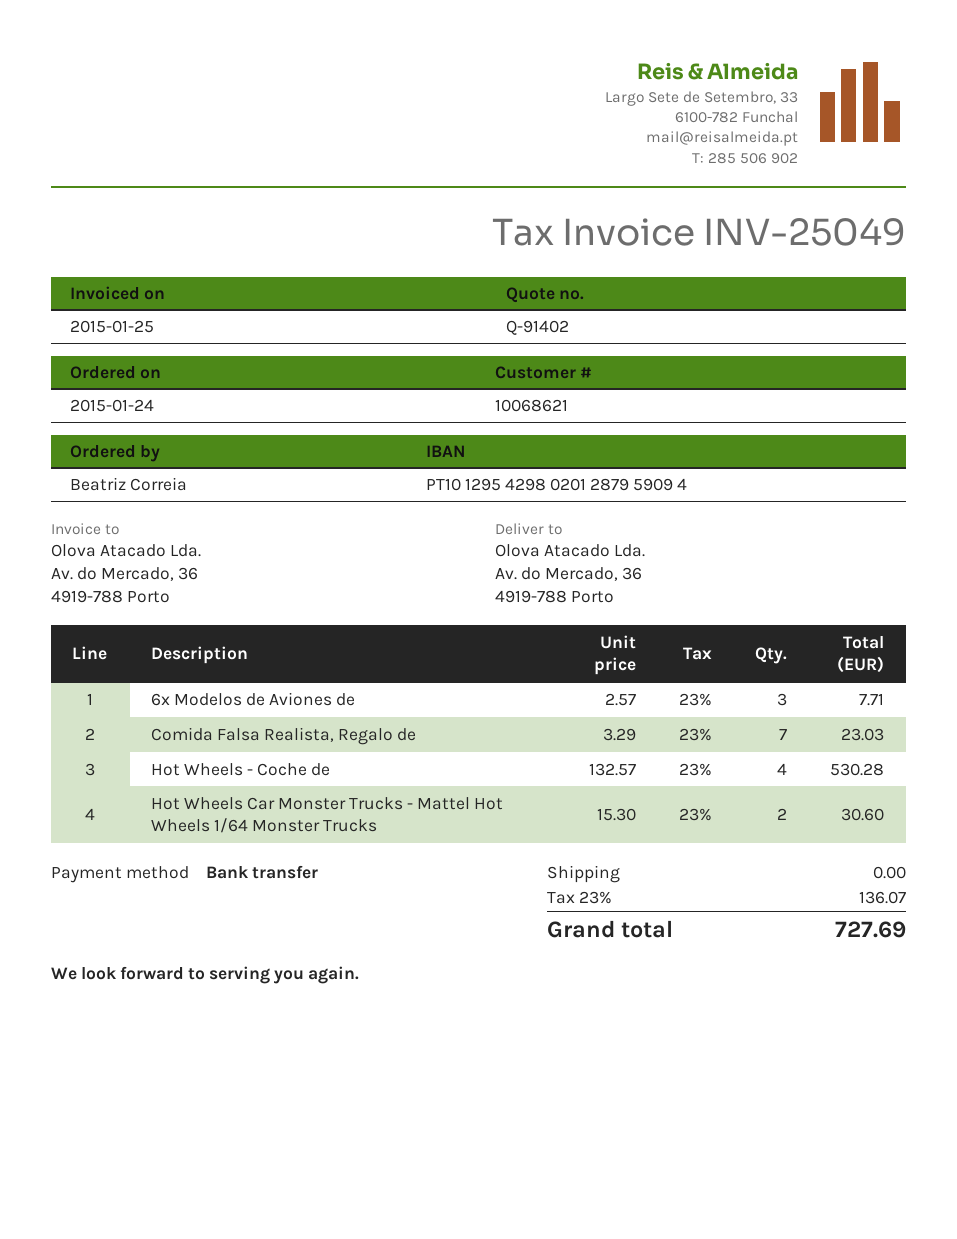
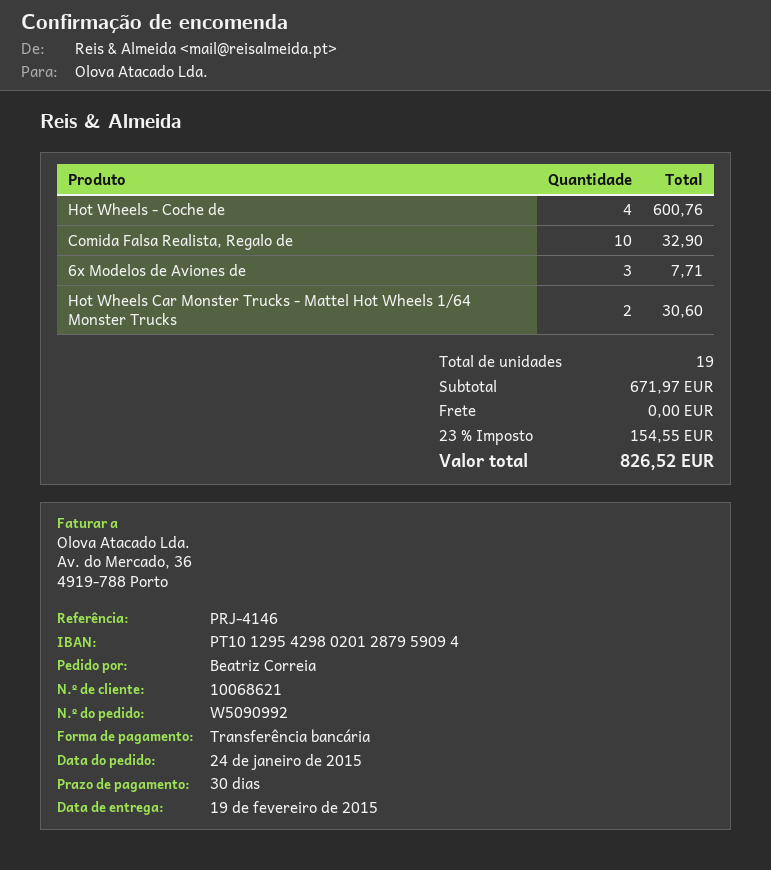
Comida Falsa Realista, Regalo de: 7 for 23.03 -> 10 for 32.90
Hot Wheels - Coche de: 4 for 530.28 -> 4 for 600.76
tax: 23% = 136.07 -> 23% = 154.55
total: 727.69 -> 826.52

